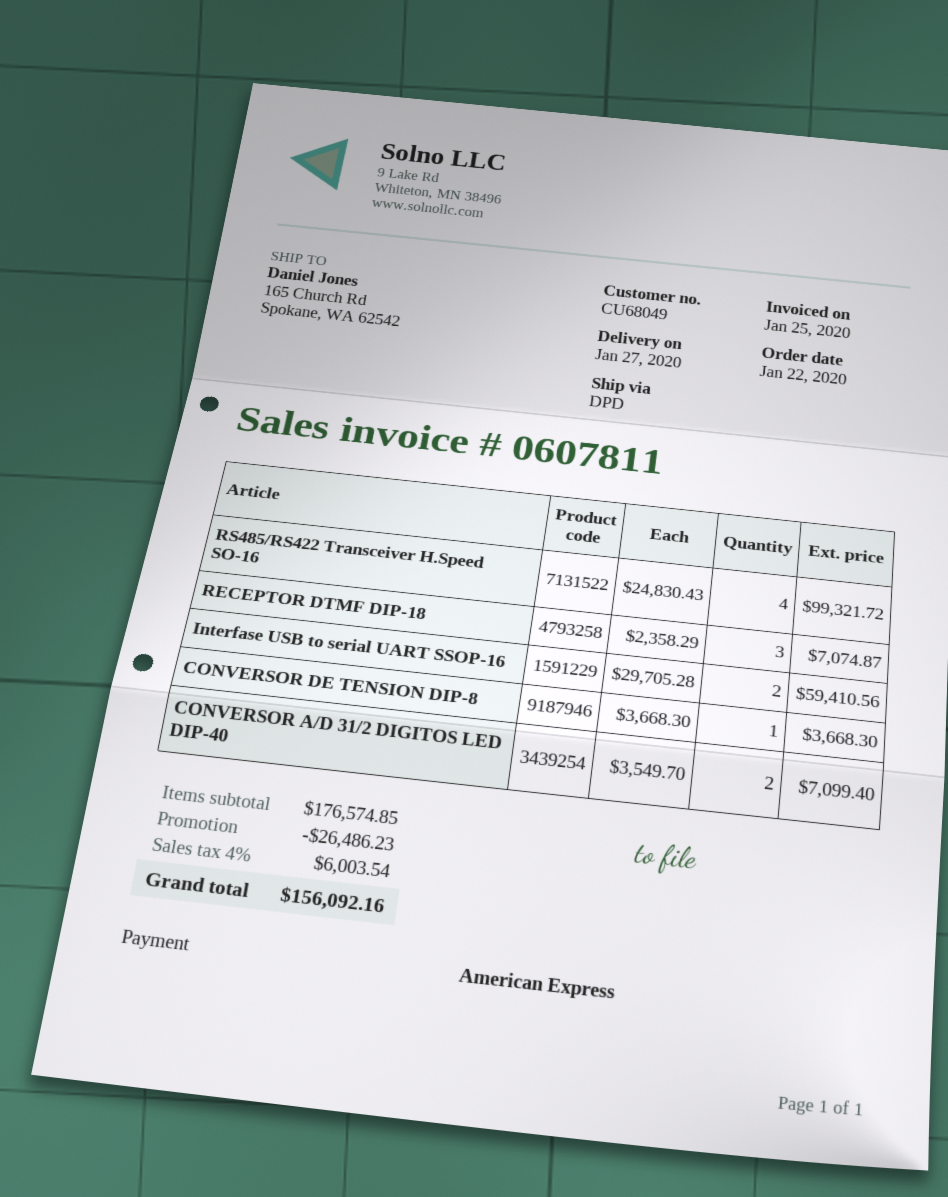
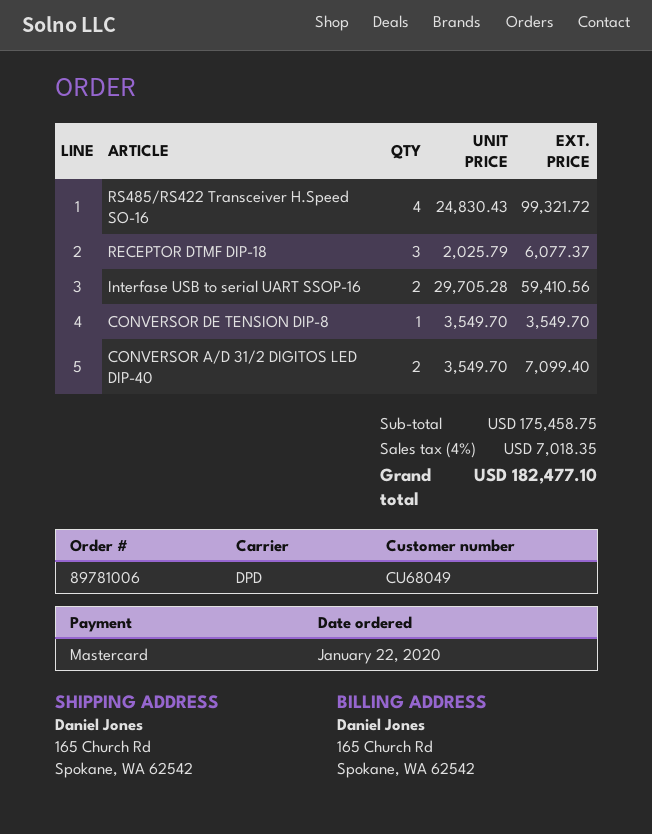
payment method: American Express -> Mastercard
RECEPTOR DTMF DIP-18: 3 x 2358.29 = 7074.87 -> 3 x 2025.79 = 6077.37
CONVERSOR DE TENSION DIP-8: 1 x 3668.30 = 3668.30 -> 1 x 3549.70 = 3549.70
subtotal: 176574.85 -> 175458.75
discount: 26486.23 -> none
tax: 4% = 6003.54 -> 4% = 7018.35
total: 156092.16 -> 182477.10

